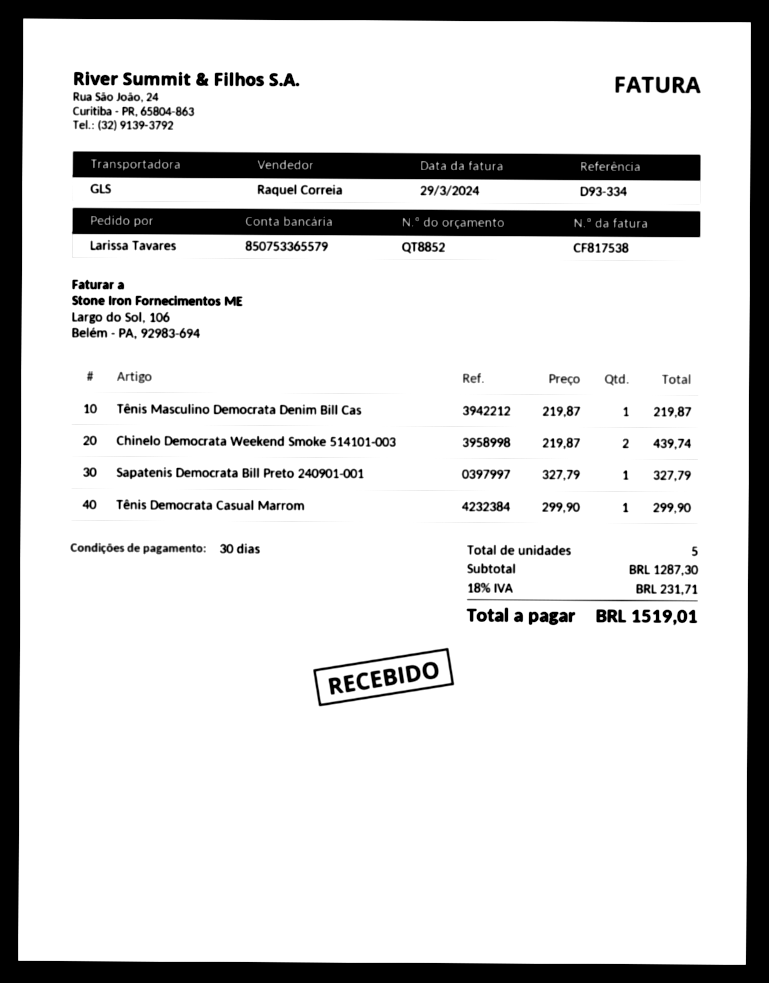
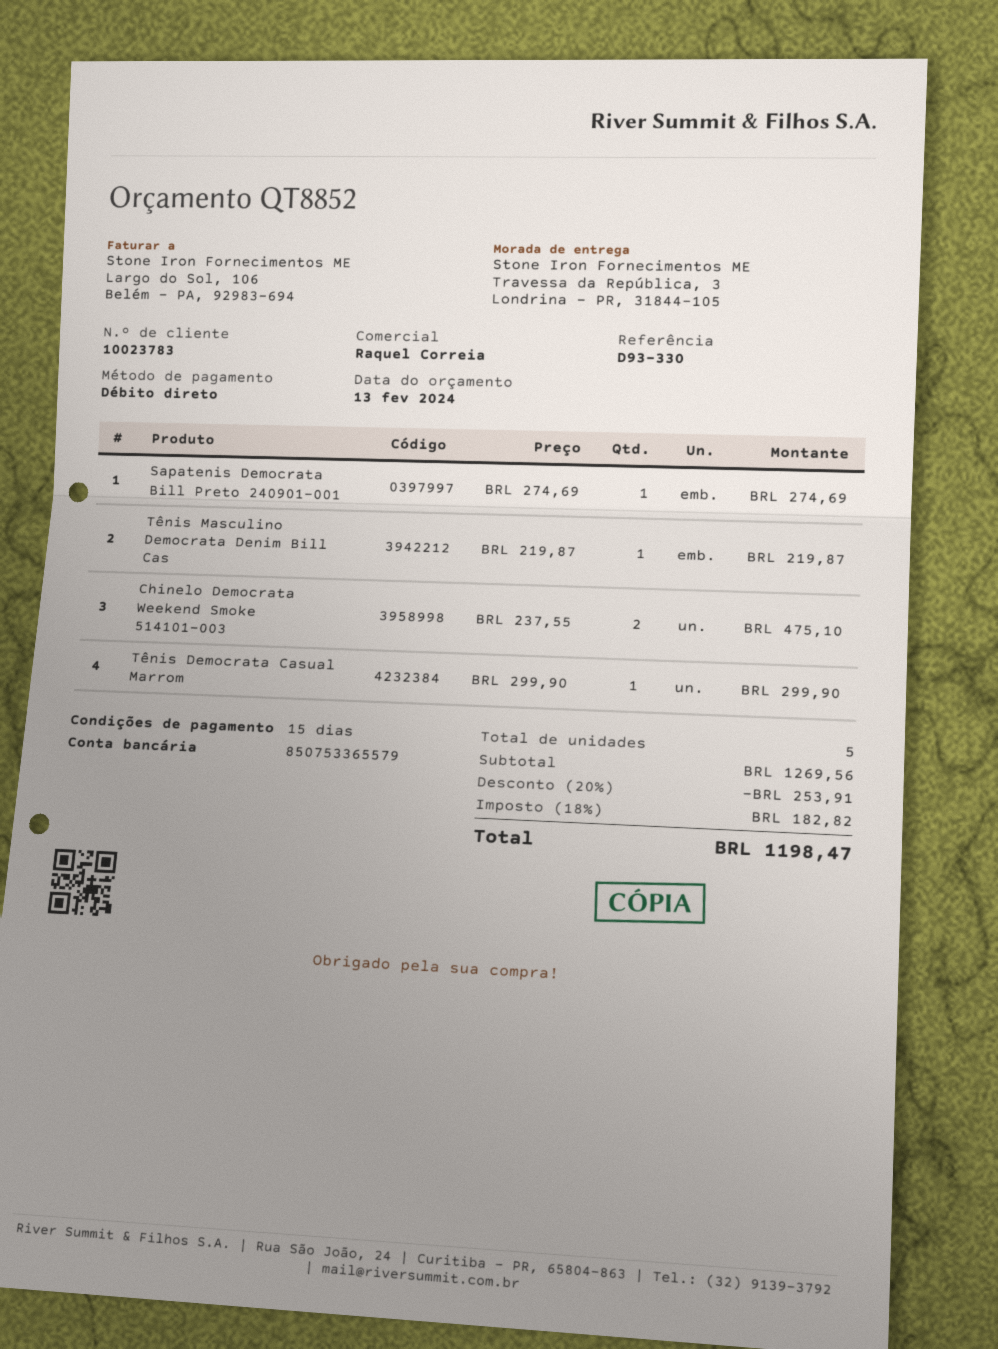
payment terms: 30 days -> 15 days
reference: D93-334 -> D93-330
Chinelo Democrata Weekend Smoke 514101-003: 2 x 219.87 = 439.74 -> 2 x 237.55 = 475.10
Sapatenis Democrata Bill Preto 240901-001: 1 x 327.79 = 327.79 -> 1 x 274.69 = 274.69
subtotal: 1287.30 -> 1269.56
discount: none -> 20% = 253.91
tax: 18% = 231.71 -> 18% = 182.82
total: 1519.01 -> 1198.47

